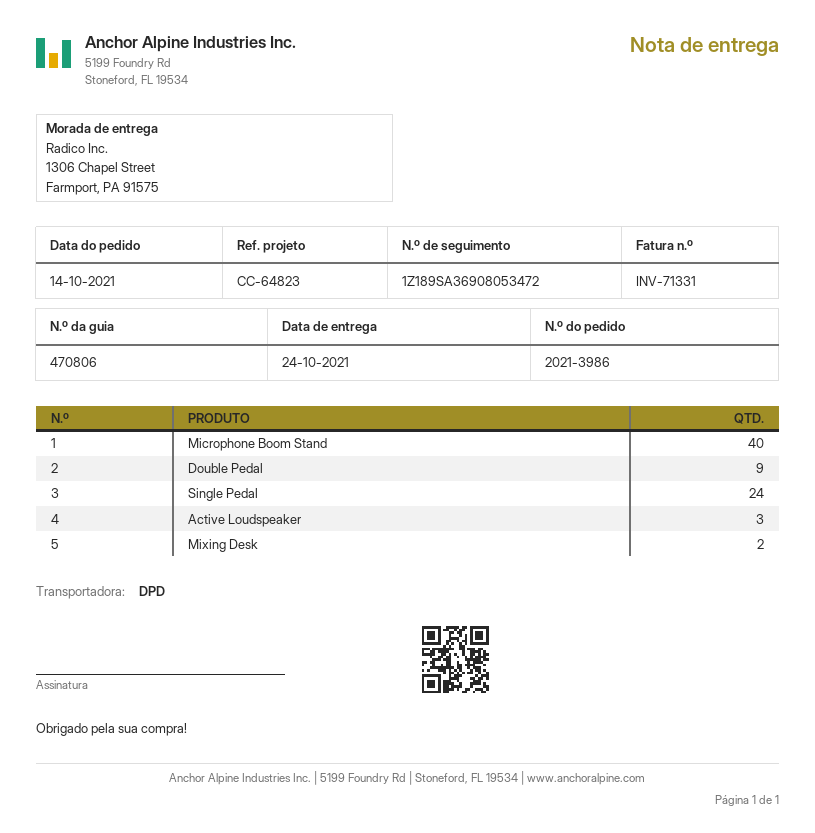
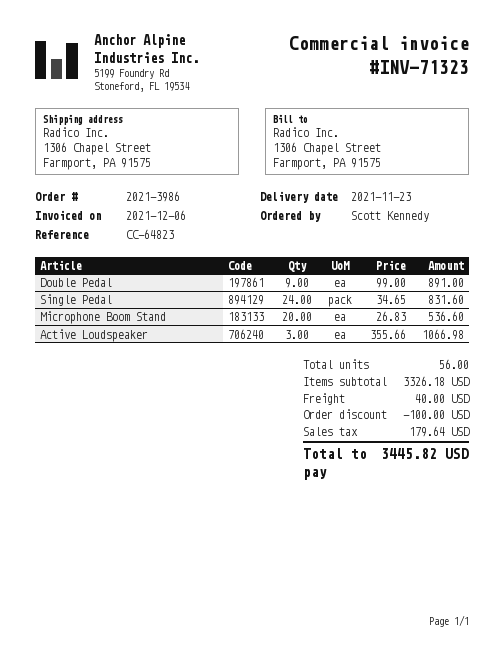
delivery date: 2021-10-24 -> 2021-11-23
invoice number: INV-71331 -> INV-71323
Microphone Boom Stand: 40 -> 20
Mixing Desk: 2 -> none

